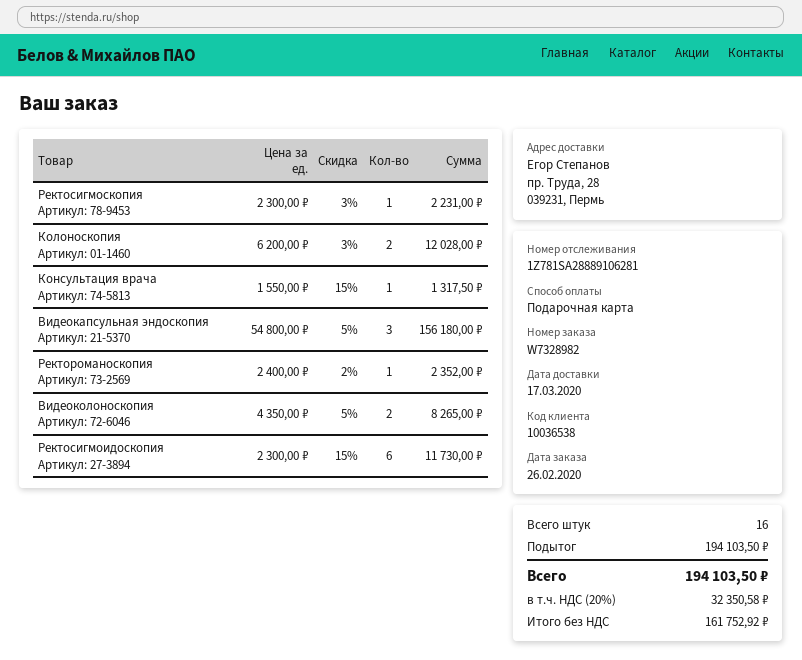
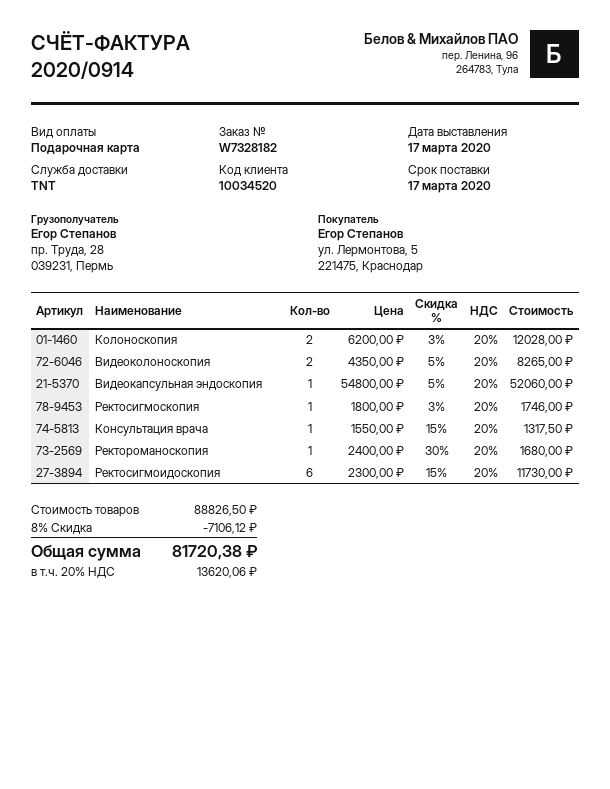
order number: W7328982 -> W7328182
customer number: 10036538 -> 10034520
Ректосигмоскопия: 1 x 2300.00 - 3% = 2231.00 -> 1 x 1800.00 - 3% = 1746.00
Видеокапсульная эндоскопия: 3 x 54800.00 - 5% = 156180.00 -> 1 x 54800.00 - 5% = 52060.00
Ректороманоскопия: 1 x 2400.00 - 2% = 2352.00 -> 1 x 2400.00 - 30% = 1680.00
subtotal: 194103.50 -> 88826.50
discount: none -> 8% = 7106.12
tax: 20% = 32350.58 -> 20% = 13620.06
total: 194103.50 -> 81720.38

